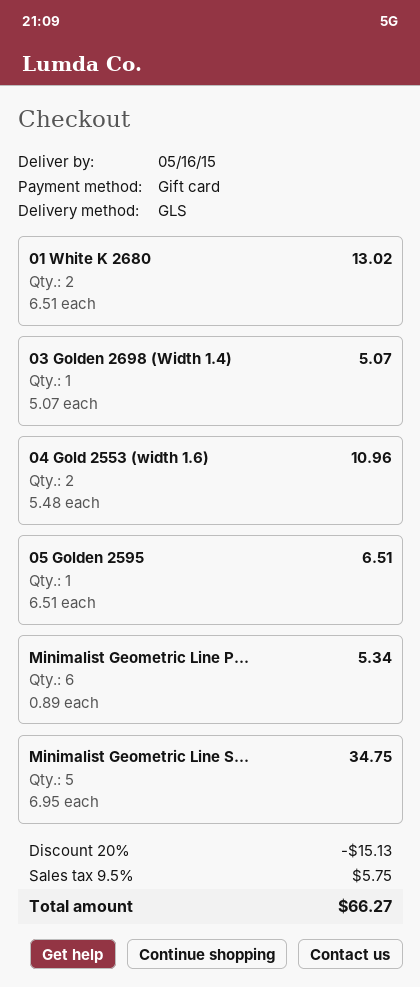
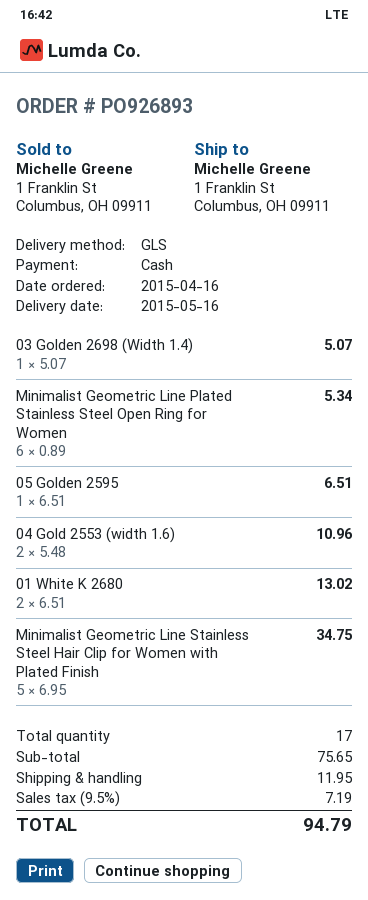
payment method: gift card -> cash
discount: 20% = 15.13 -> none
shipping: none -> 11.95
tax: 9.5% = 5.75 -> 9.5% = 7.19
total: 66.27 -> 94.79

